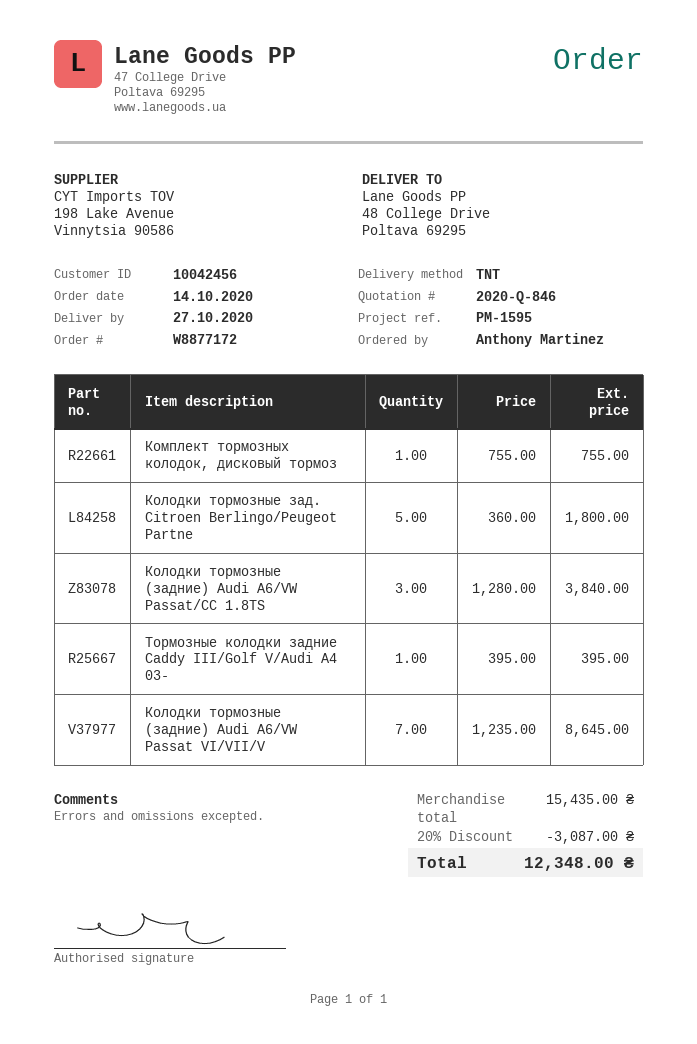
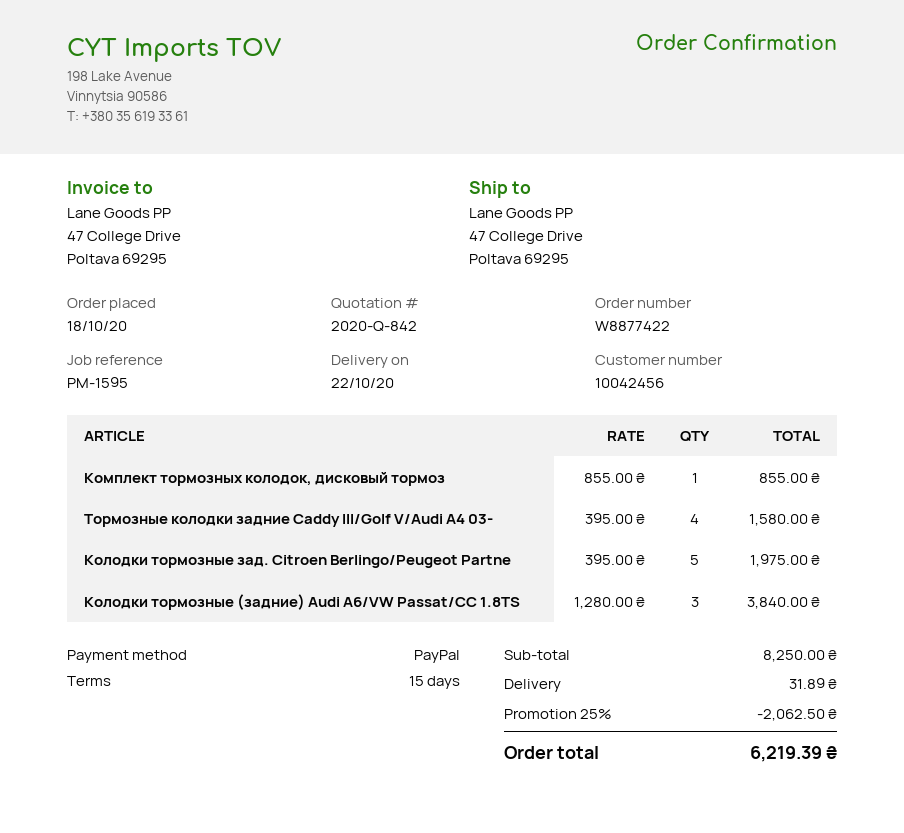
quote number: 2020-Q-846 -> 2020-Q-842
order number: W8877172 -> W8877422
order date: 2020-10-14 -> 2020-10-18
delivery date: 2020-10-27 -> 2020-10-22
ship to: 48 College Drive, Poltava 69295 -> 47 College Drive, Poltava 69295
Комплект тормозных колодок, дисковый тормоз: 1 x 755.00 = 755.00 -> 1 x 855.00 = 855.00
Колодки тормозные зад. Citroen Berlingo/Peugeot Partne: 5 x 360.00 = 1800.00 -> 5 x 395.00 = 1975.00
Тормозные колодки задние Caddy III/Golf V/Audi A4 03-: 1 x 395.00 = 395.00 -> 4 x 395.00 = 1580.00
Колодки тормозные (задние) Audi A6/VW Passat VI/VII/V: 7 x 1235.00 = 8645.00 -> none
subtotal: 15435.00 -> 8250.00
discount: 20% = 3087.00 -> 25% = 2062.50
shipping: none -> 31.89
total: 12348.00 -> 6219.39

